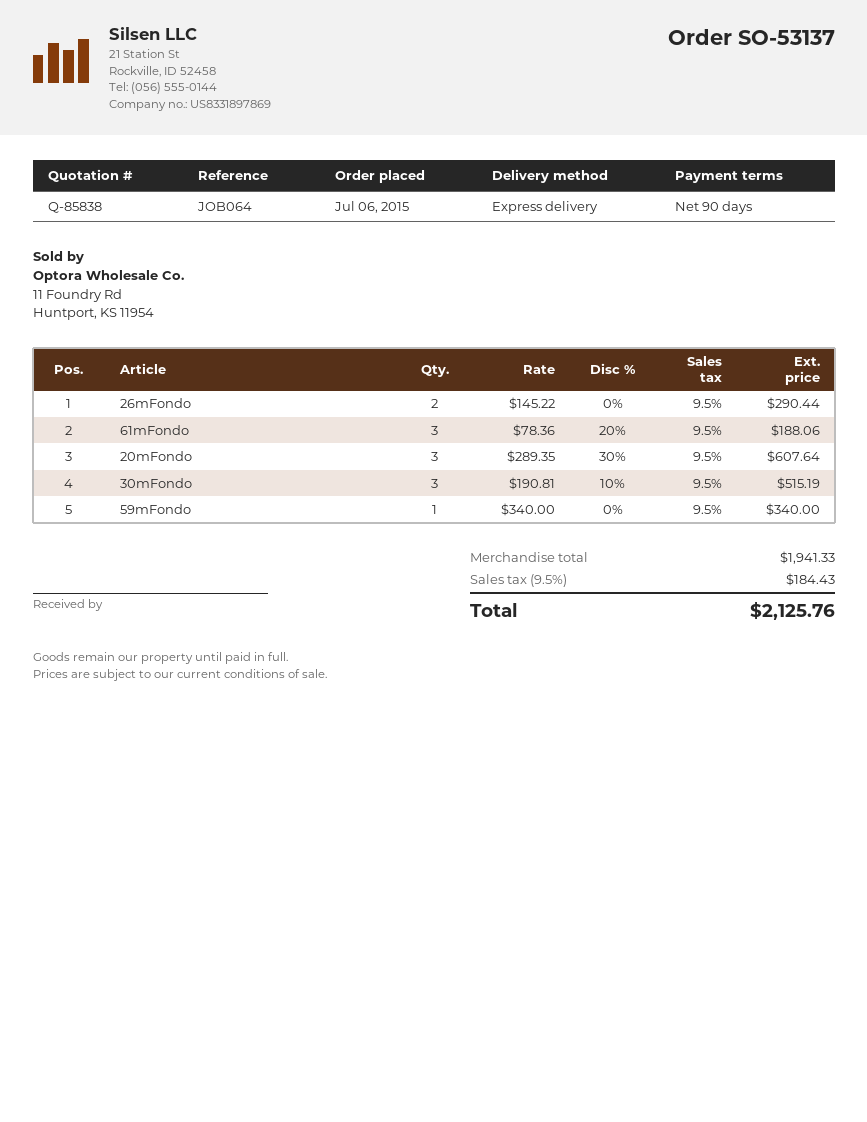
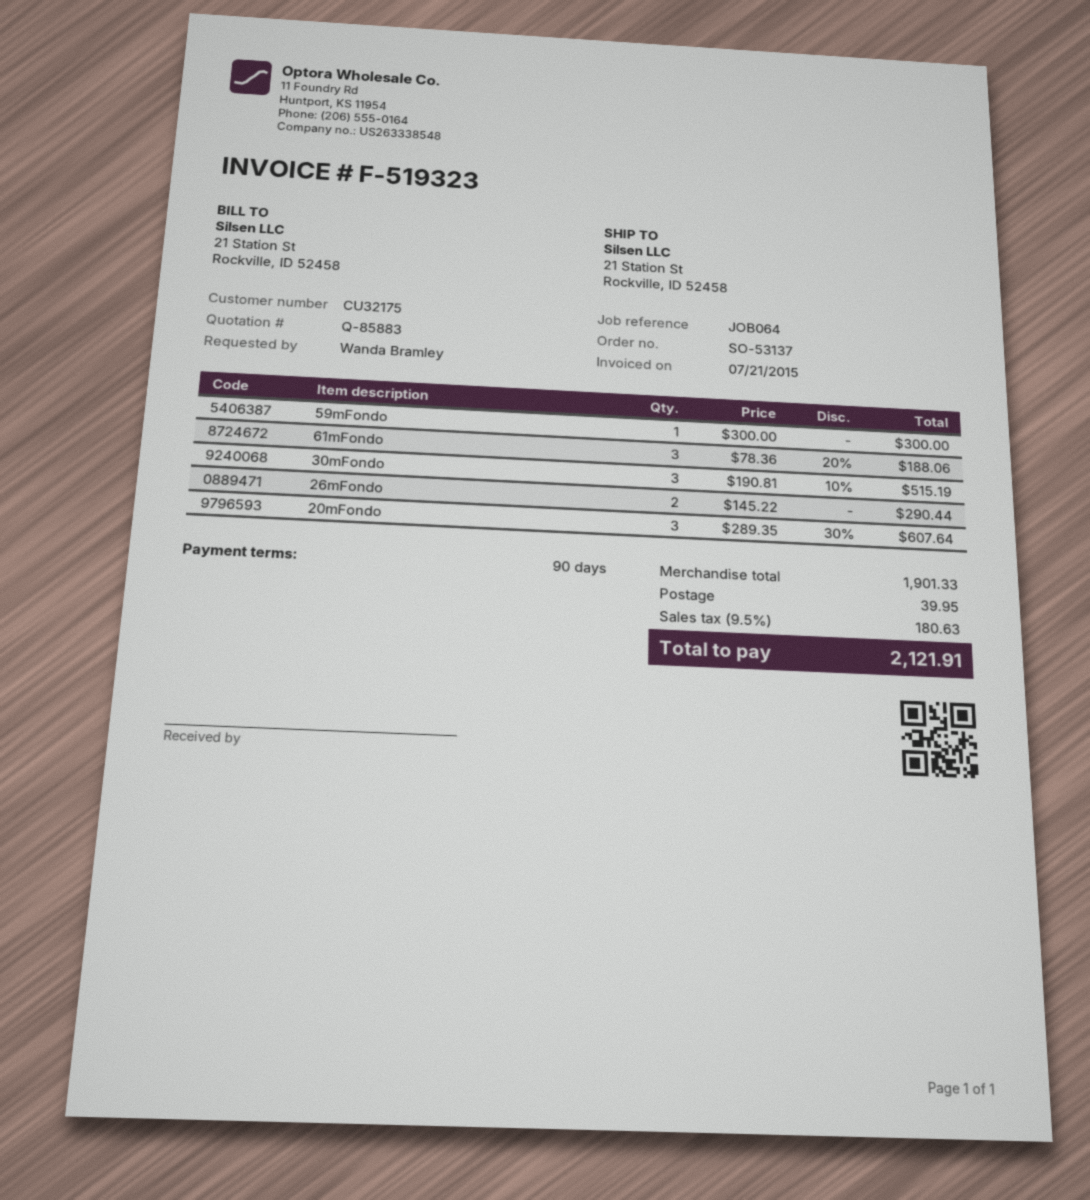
quote number: Q-85838 -> Q-85883
59mFondo: 1 x 340.00 = 340.00 -> 1 x 300.00 = 300.00
subtotal: 1941.33 -> 1901.33
shipping: none -> 39.95
tax: 9.5% = 184.43 -> 9.5% = 180.63
total: 2125.76 -> 2121.91

